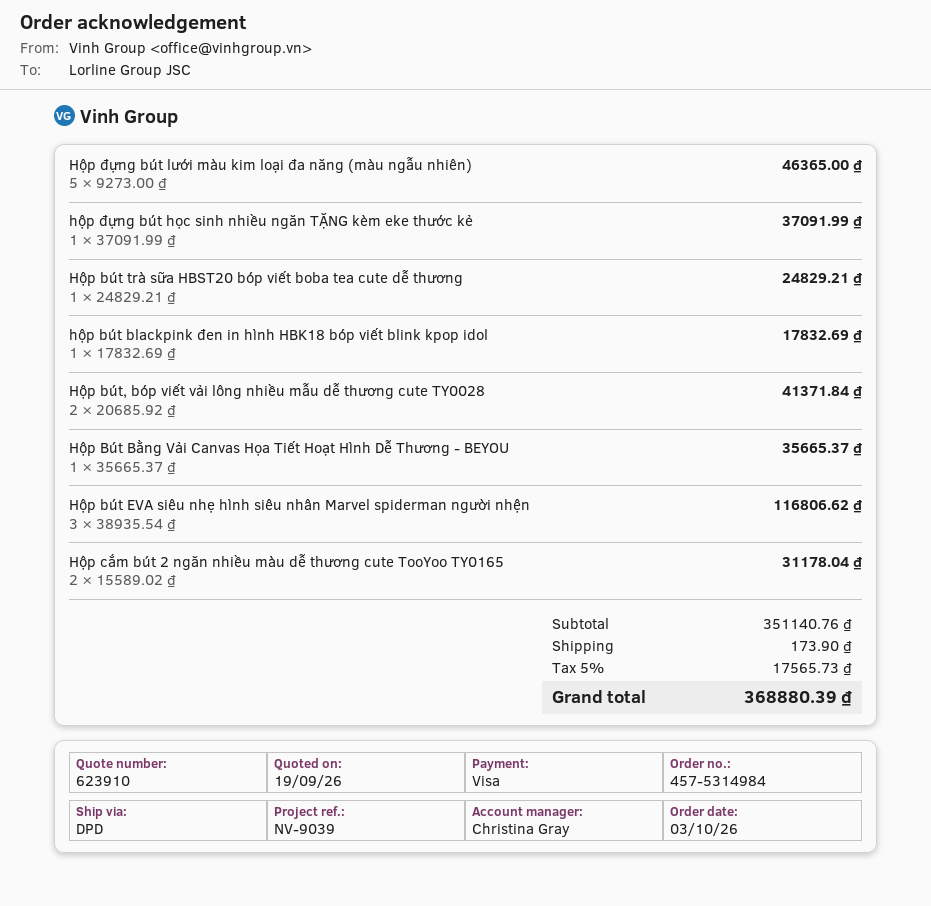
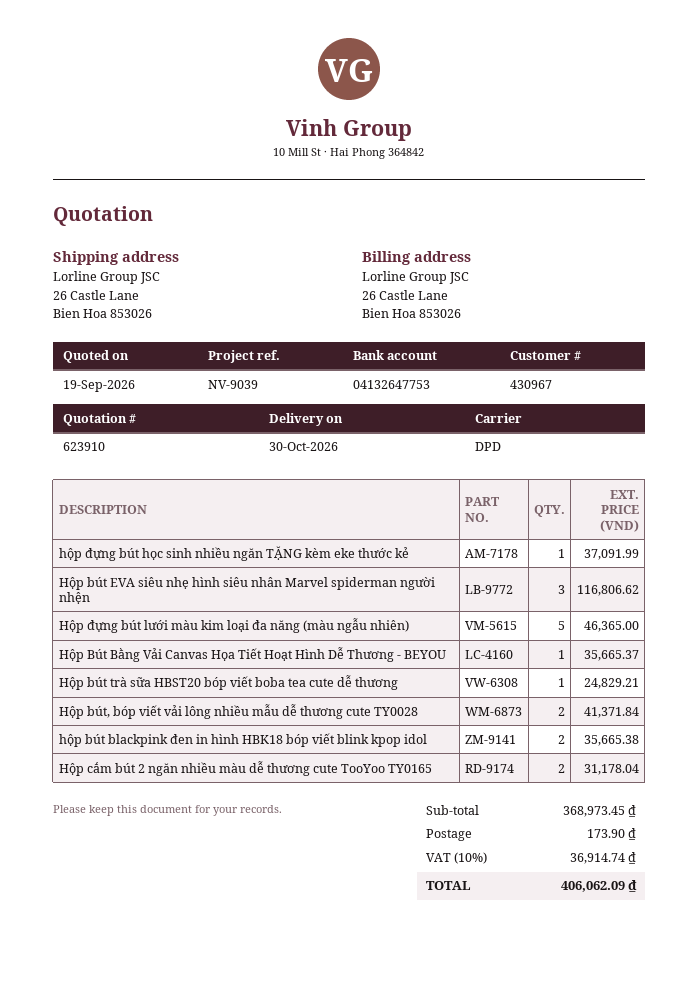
hộp bút blackpink đen in hình HBK18 bóp viết blink kpop idol: 1 for 17832.69 -> 2 for 35665.38
subtotal: 351140.76 -> 368973.45
tax: 5% = 17565.73 -> 10% = 36914.74
total: 368880.39 -> 406062.09

